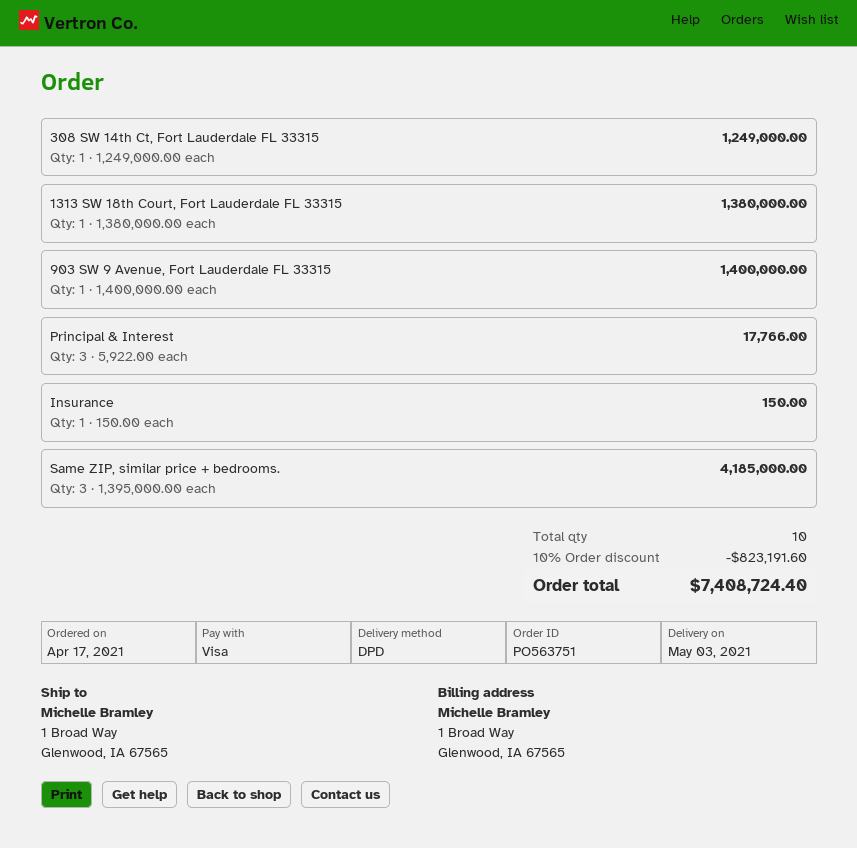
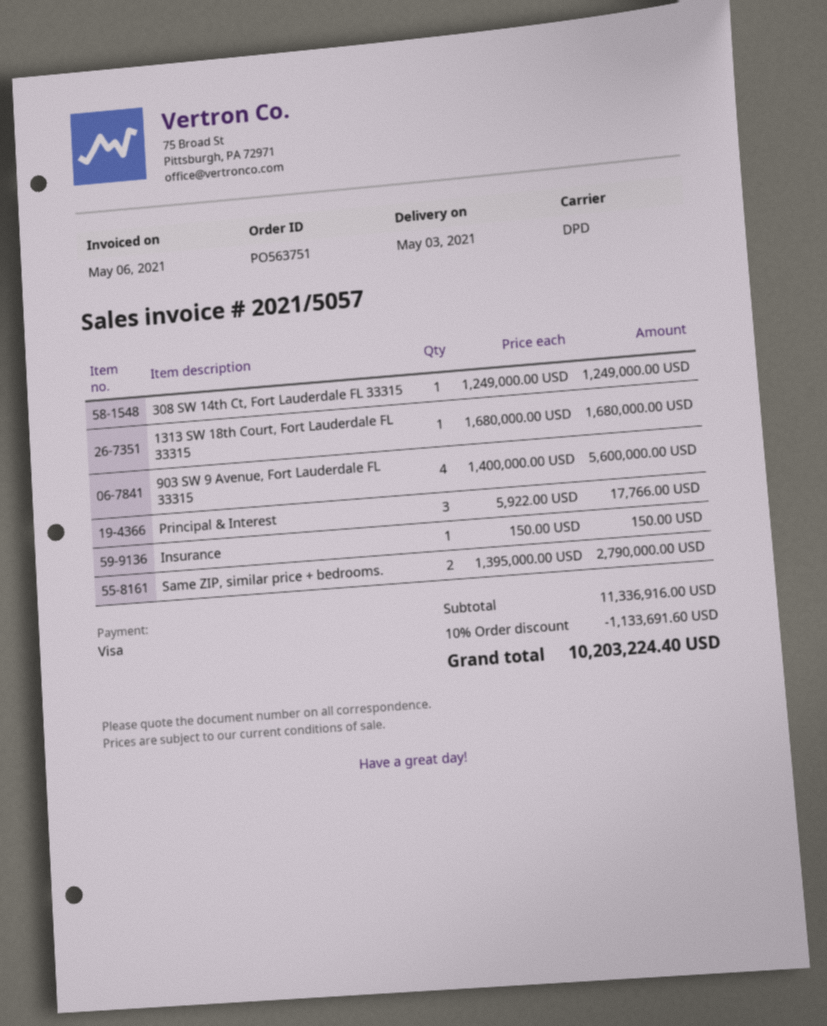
1313 SW 18th Court, Fort Lauderdale FL 33315: 1 x 1380000.00 = 1380000.00 -> 1 x 1680000.00 = 1680000.00
903 SW 9 Avenue, Fort Lauderdale FL 33315: 1 x 1400000.00 = 1400000.00 -> 4 x 1400000.00 = 5600000.00
Same ZIP, similar price + bedrooms.: 3 x 1395000.00 = 4185000.00 -> 2 x 1395000.00 = 2790000.00
discount: 10% = 823191.60 -> 10% = 1133691.60
total: 7408724.40 -> 10203224.40

